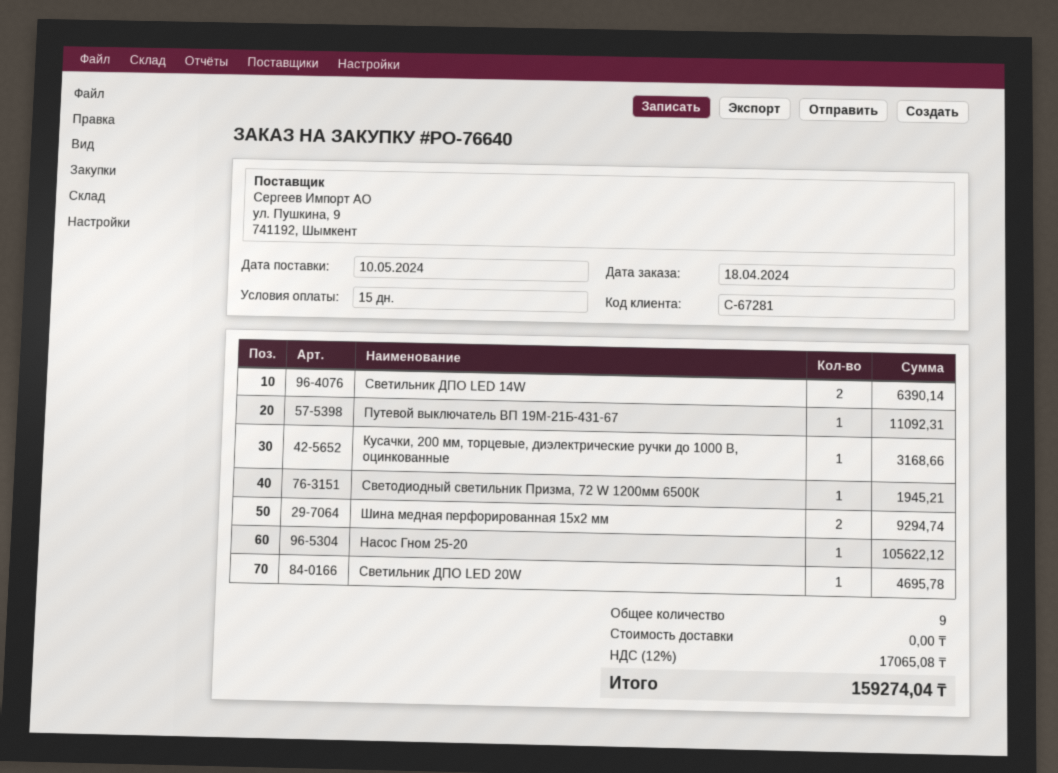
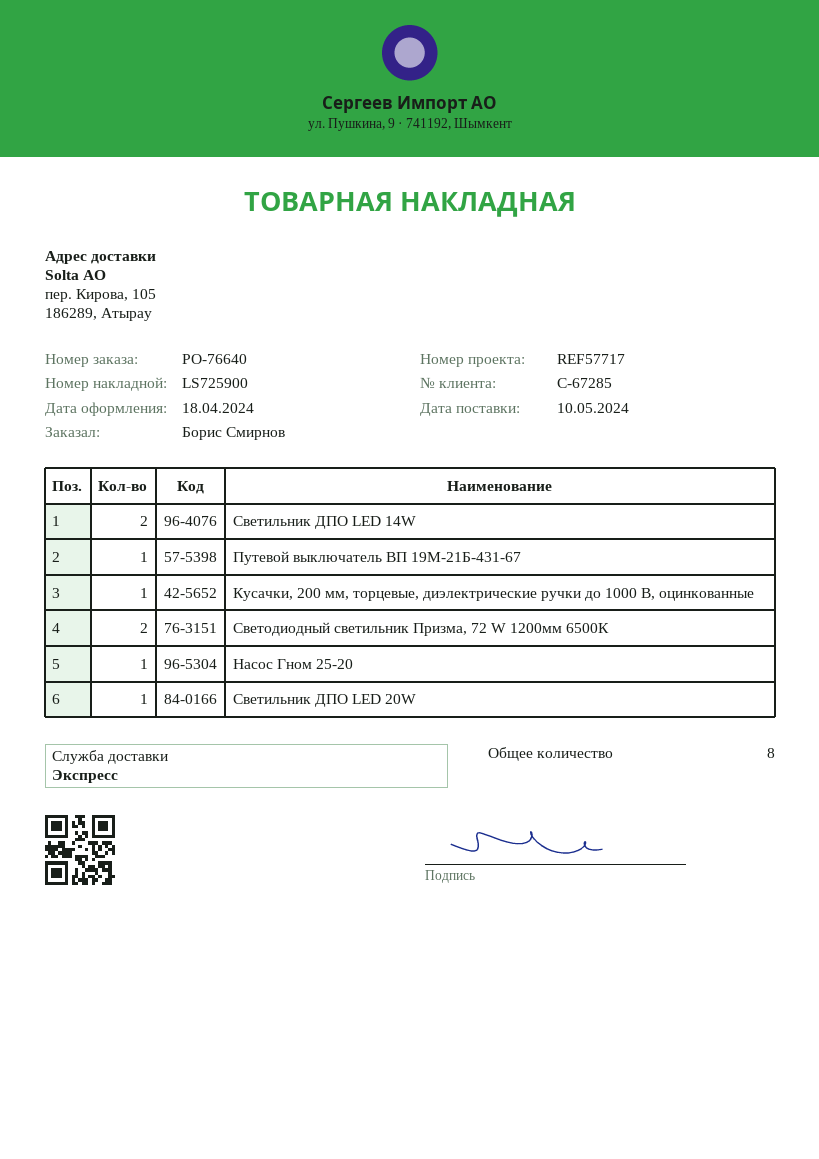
customer number: C-67281 -> C-67285
Светодиодный светильник Призма, 72 W 1200мм 6500К: 1 -> 2
Шина медная перфорированная 15х2 мм: 2 -> none
total quantity: 9 -> 8

